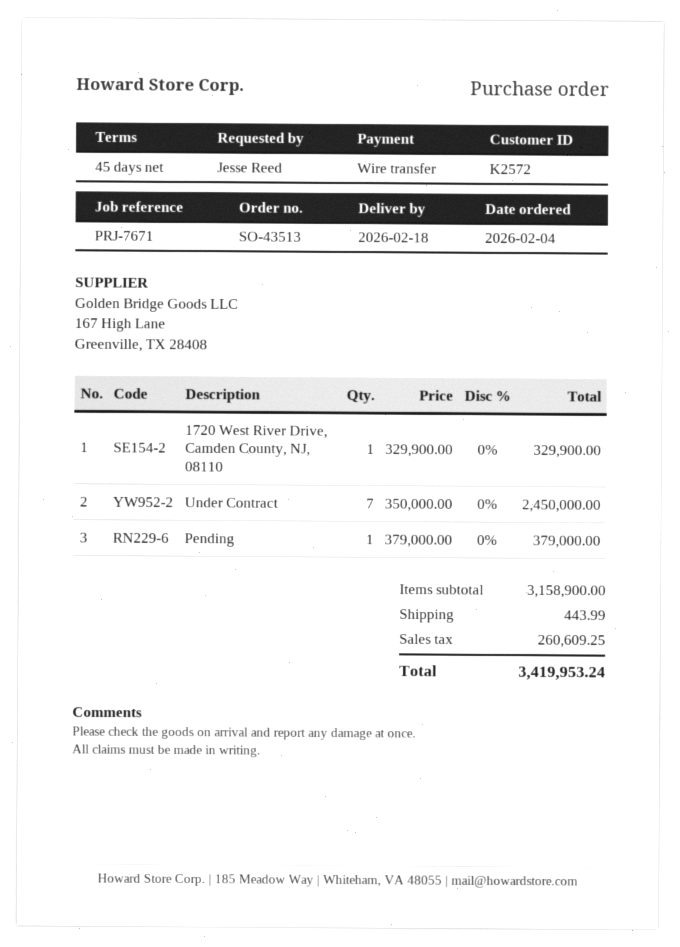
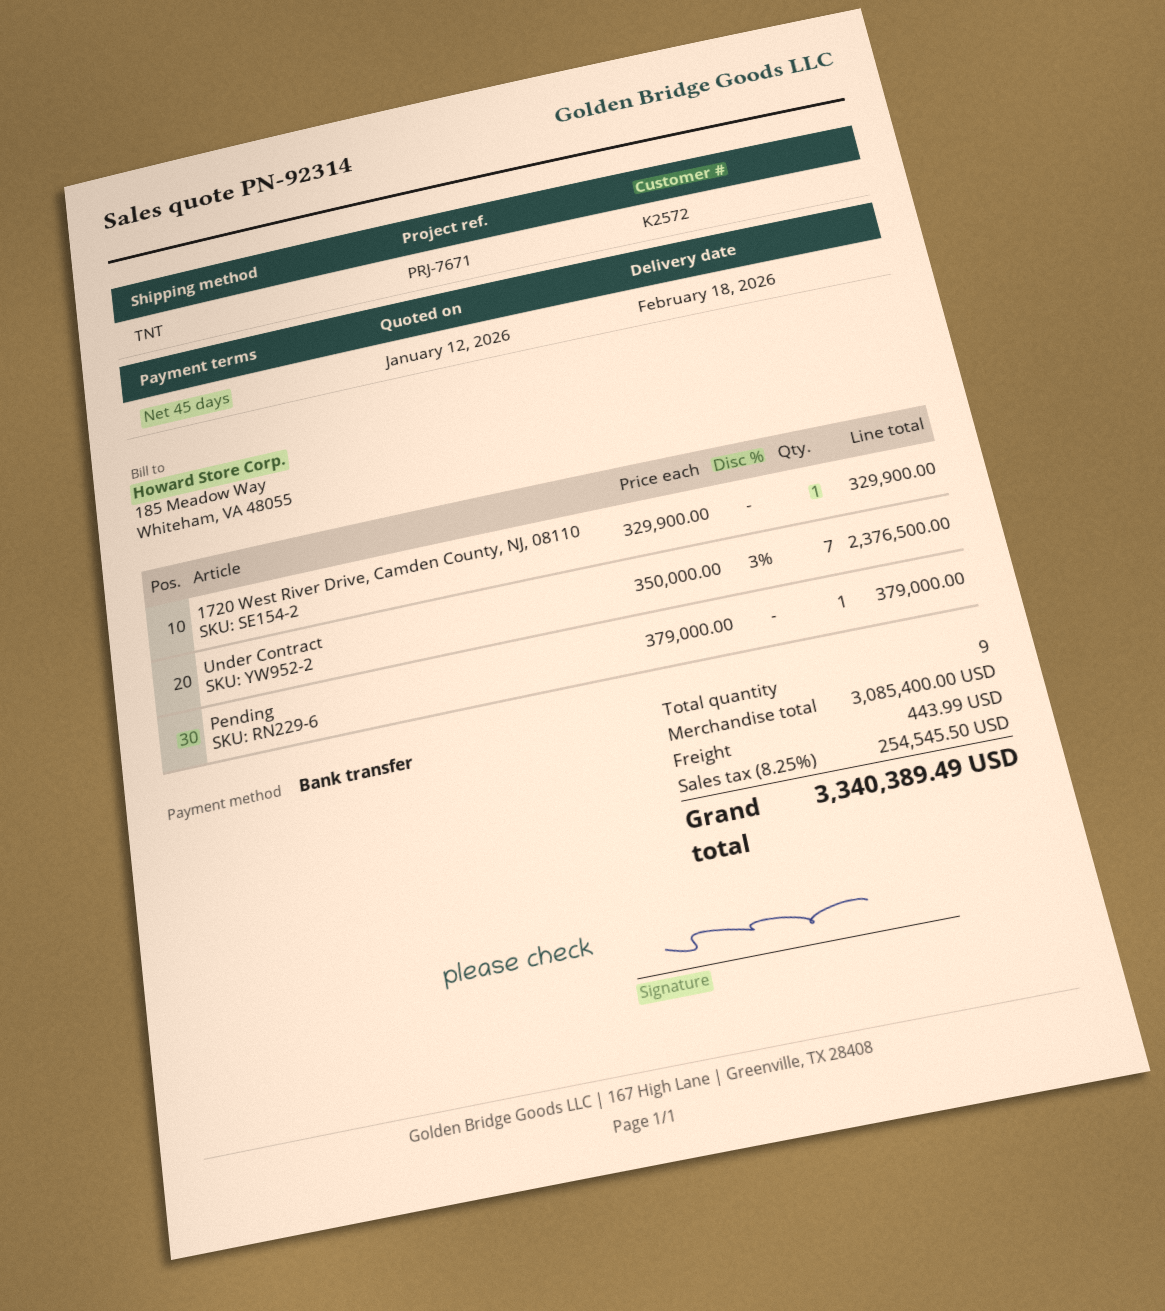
Under Contract: 7 x 350000.00 = 2450000.00 -> 7 x 350000.00 - 3% = 2376500.00
subtotal: 3158900.00 -> 3085400.00
tax: 260609.25 -> 254545.50
total: 3419953.24 -> 3340389.49

